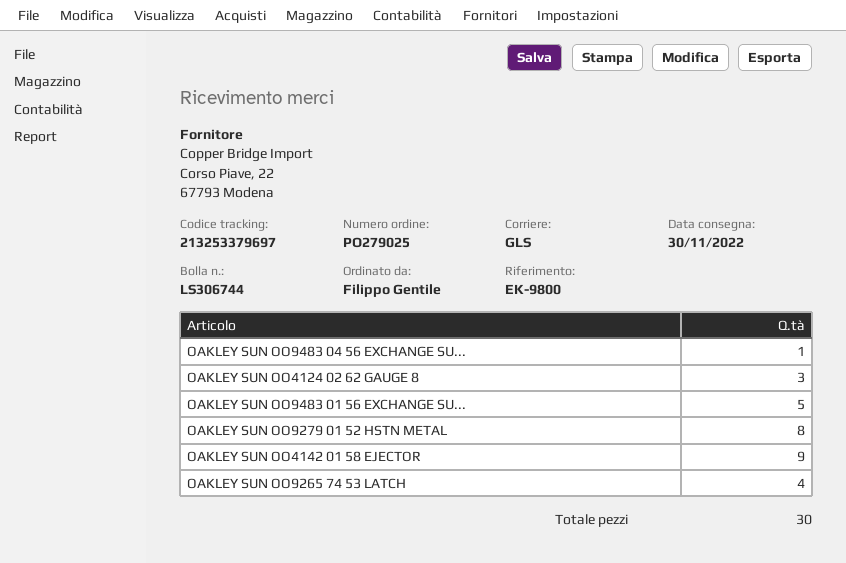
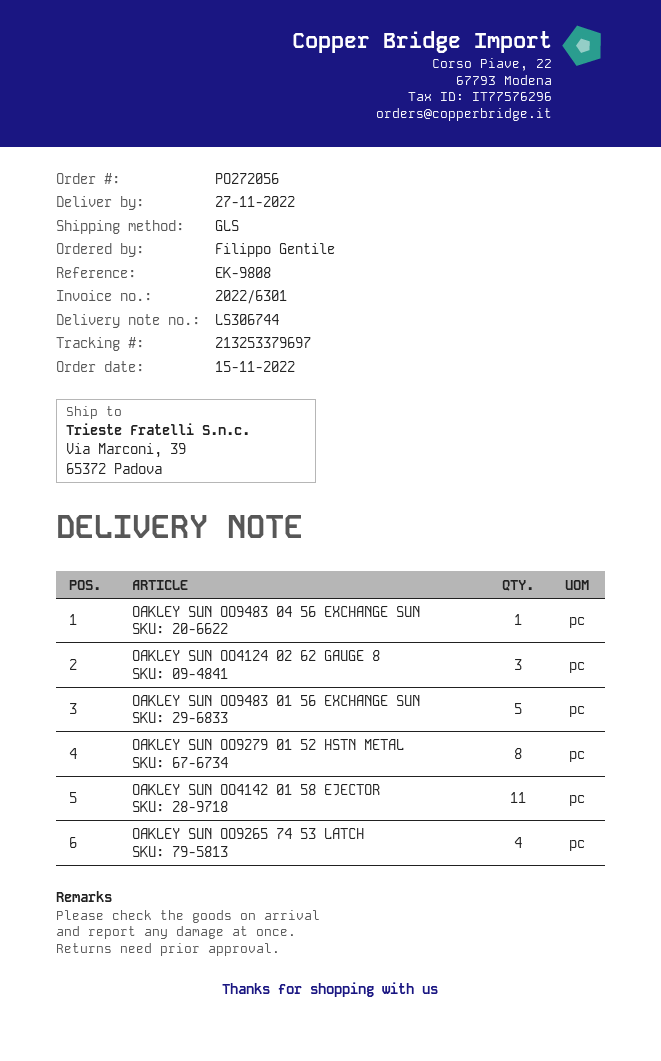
order number: PO279025 -> PO272056
delivery date: 2022-11-30 -> 2022-11-27
reference: EK-9800 -> EK-9808
OAKLEY SUN OO4142 01 58 EJECTOR: 9 -> 11

